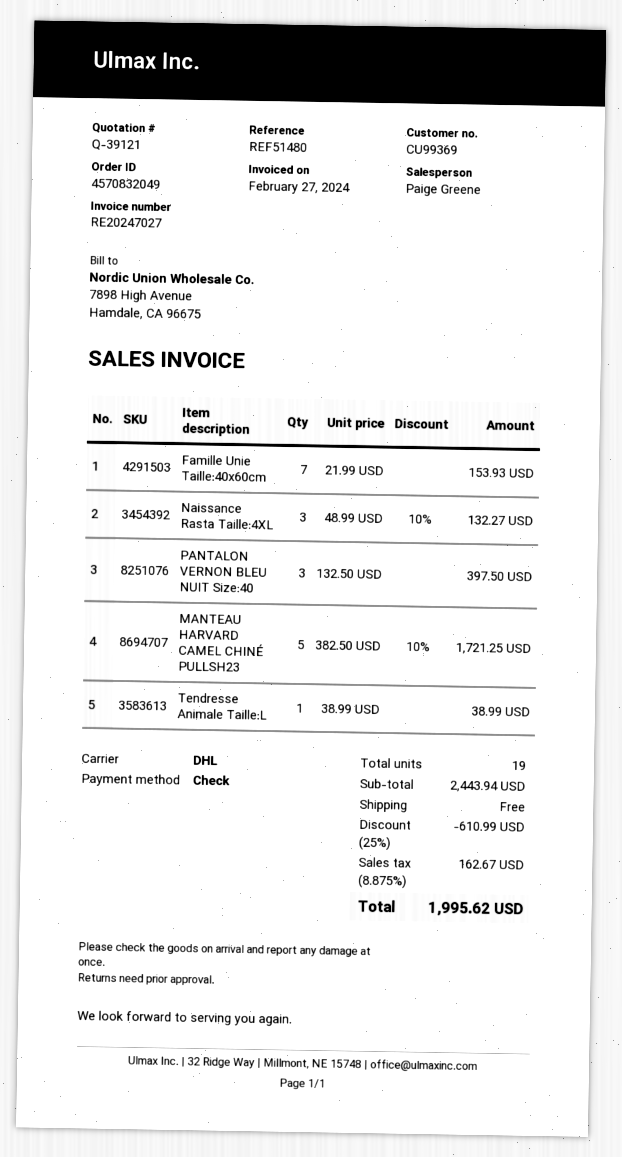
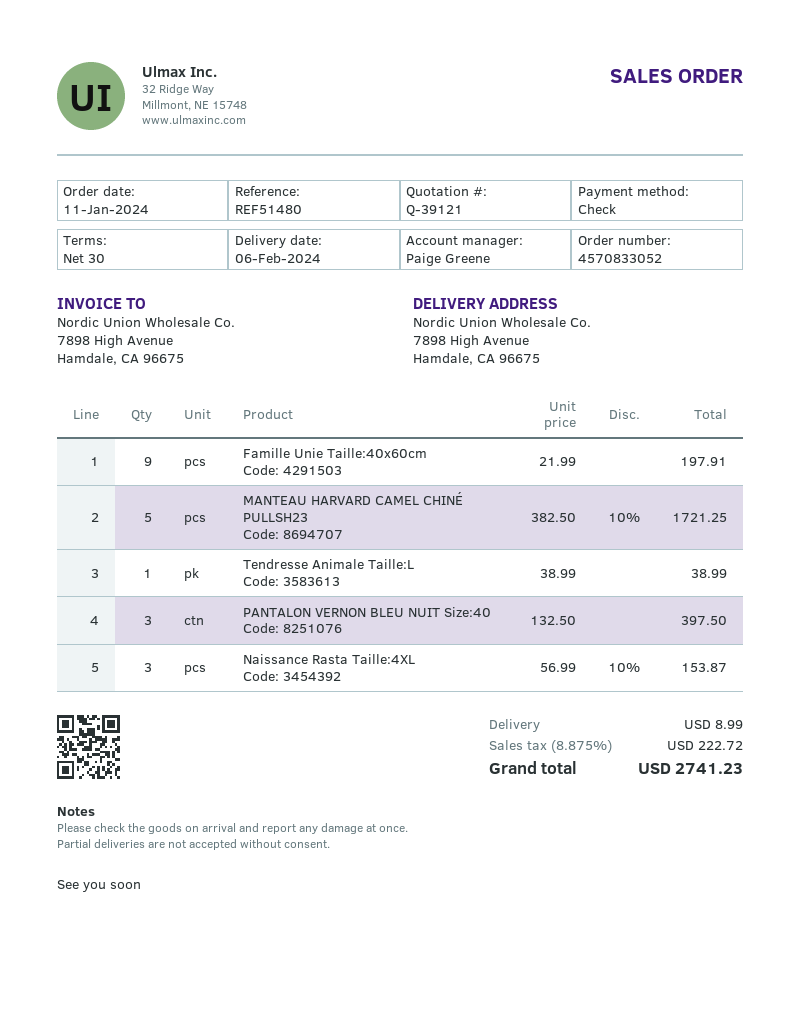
order number: 4570832049 -> 4570833052
Famille Unie Taille:40x60cm: 7 x 21.99 = 153.93 -> 9 x 21.99 = 197.91
Naissance Rasta Taille:4XL: 3 x 48.99 - 10% = 132.27 -> 3 x 56.99 - 10% = 153.87
discount: 25% = 610.99 -> none
shipping: 0.00 -> 8.99
tax: 8.875% = 162.67 -> 8.875% = 222.72
total: 1995.62 -> 2741.23

